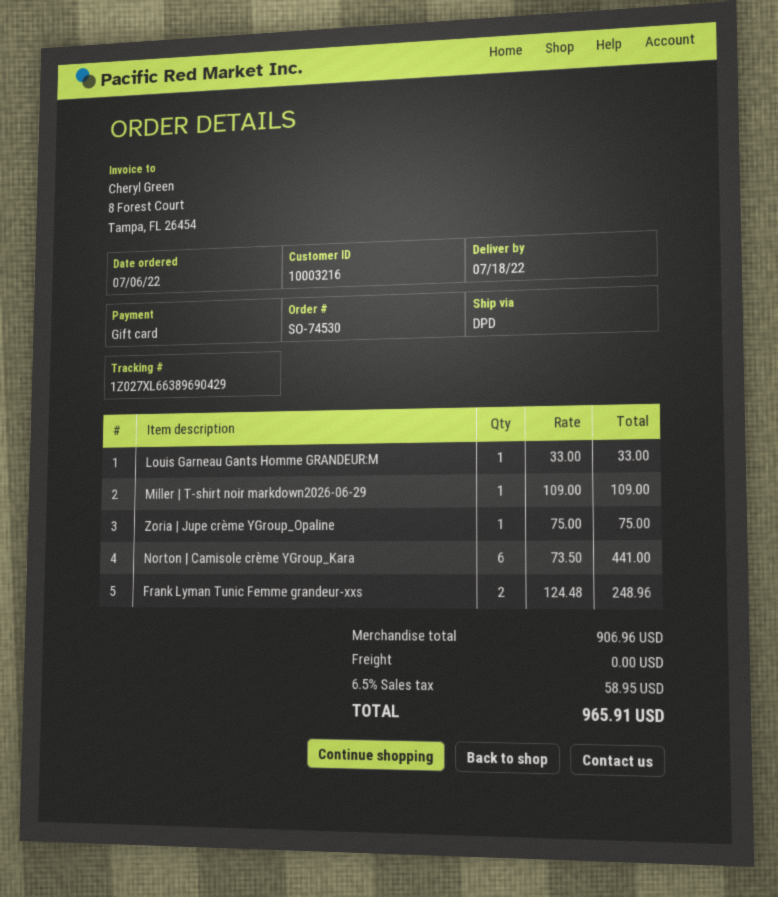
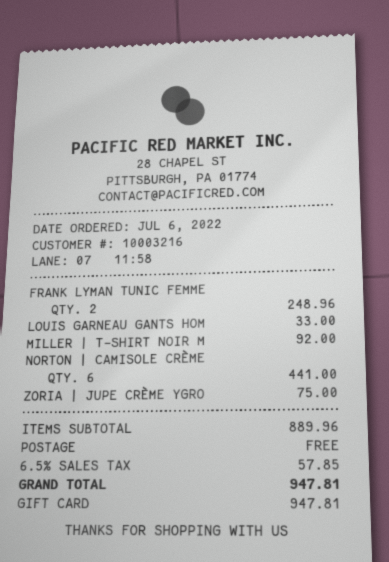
Miller | T-shirt noir markdown2026-06-29: 1 for 109.00 -> 1 for 92.00
subtotal: 906.96 -> 889.96
tax: 6.5% = 58.95 -> 6.5% = 57.85
total: 965.91 -> 947.81

